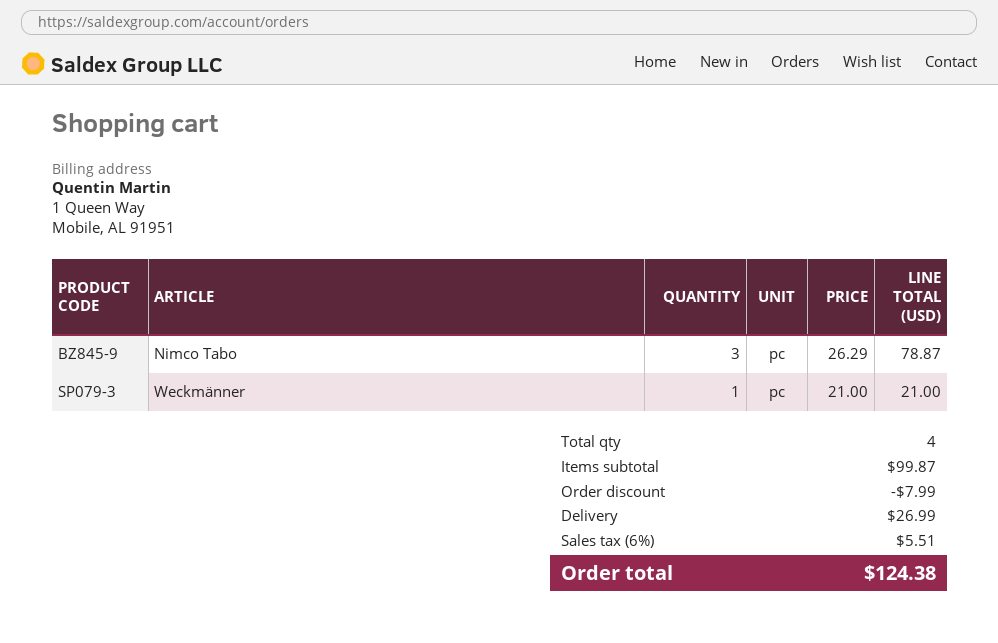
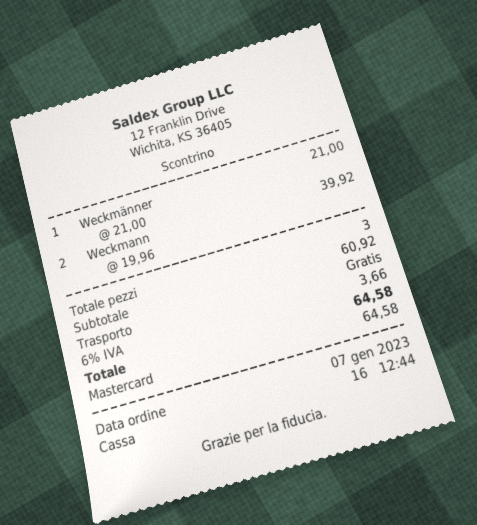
Nimco Tabo: 3 x 26.29 = 78.87 -> none
Weckmann: none -> 2 x 19.96 = 39.92
total quantity: 4 -> 3
subtotal: 99.87 -> 60.92
discount: 7.99 -> none
shipping: 26.99 -> 0.00
tax: 6% = 5.51 -> 6% = 3.66
total: 124.38 -> 64.58

